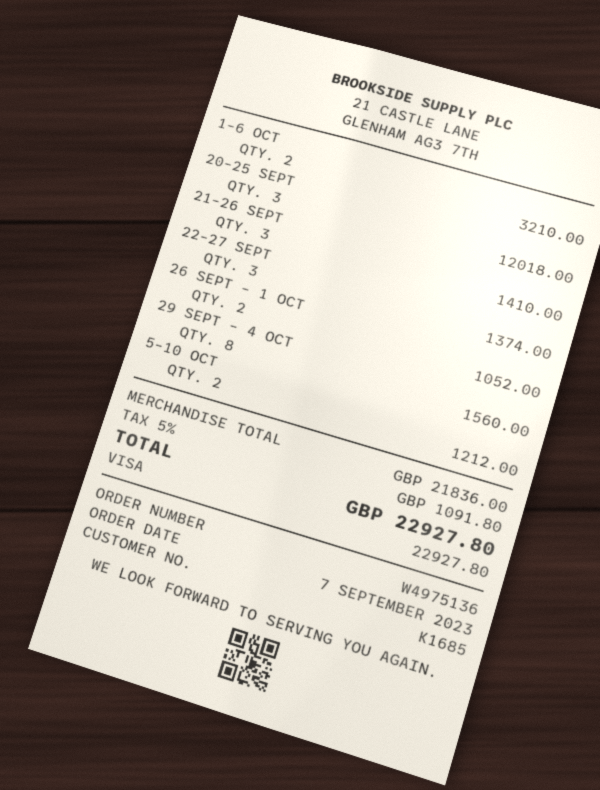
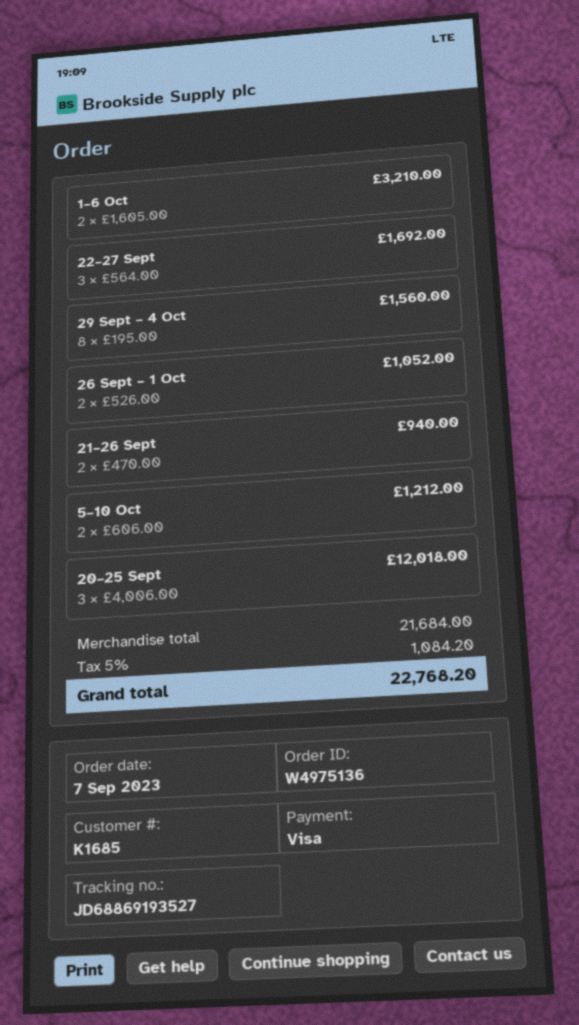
21–26 SEPT: 3 for 1410.00 -> 2 for 940.00
22–27 SEPT: 3 for 1374.00 -> 3 for 1692.00
subtotal: 21836.00 -> 21684.00
tax: 5% = 1091.80 -> 5% = 1084.20
total: 22927.80 -> 22768.20

